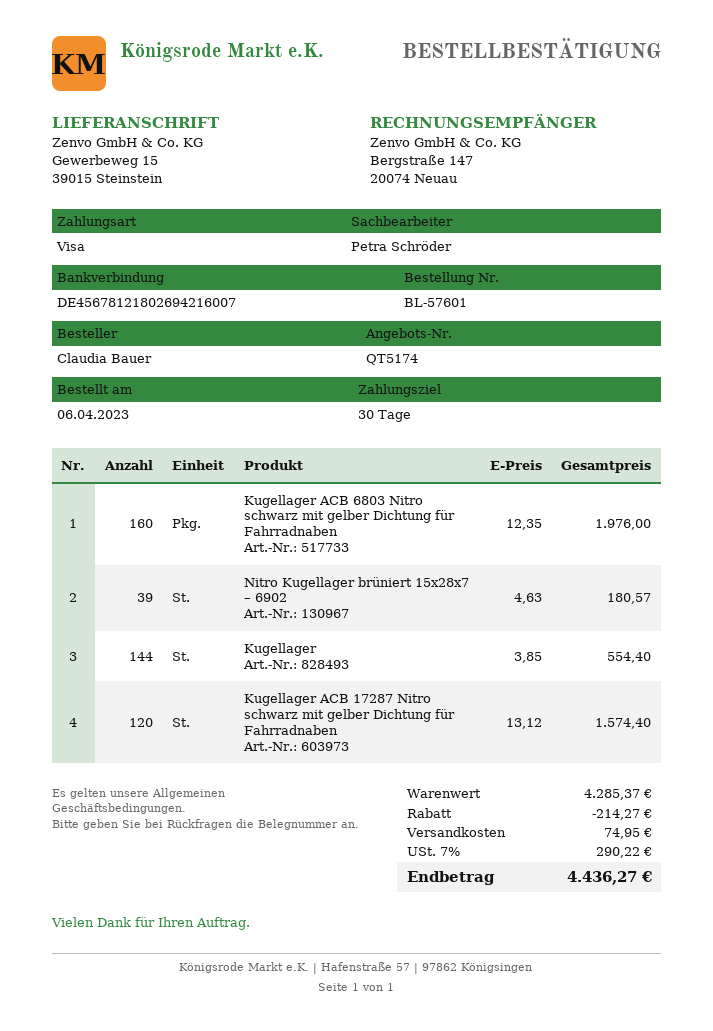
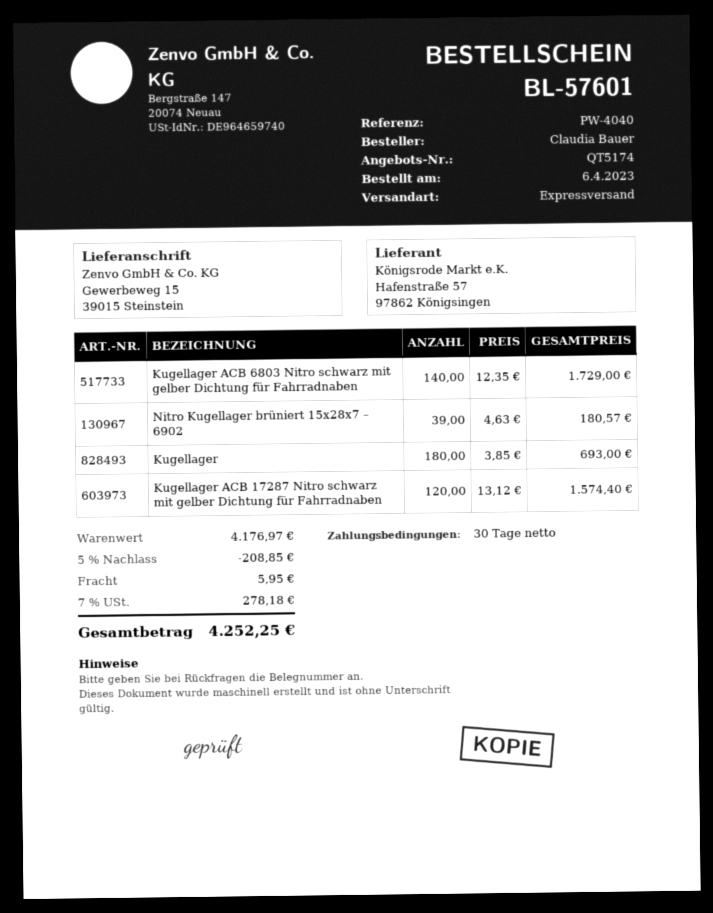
Kugellager ACB 6803 Nitro schwarz mit gelber Dichtung für Fahrradnaben: 160 x 12.35 = 1976.00 -> 140 x 12.35 = 1729.00
Kugellager: 144 x 3.85 = 554.40 -> 180 x 3.85 = 693.00
subtotal: 4285.37 -> 4176.97
discount: 214.27 -> 208.85
shipping: 74.95 -> 5.95
tax: 7% = 290.22 -> 7% = 278.18
total: 4436.27 -> 4252.25

